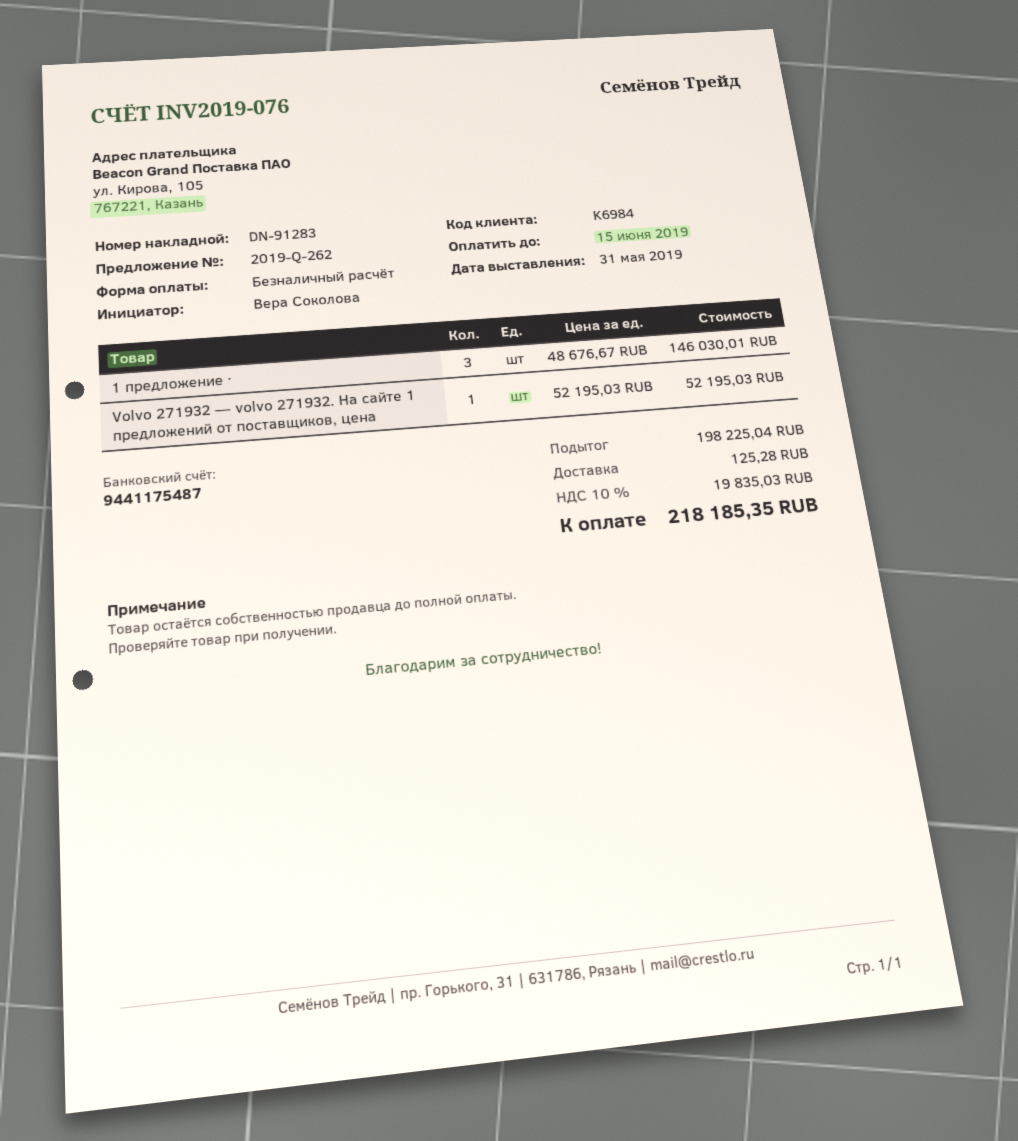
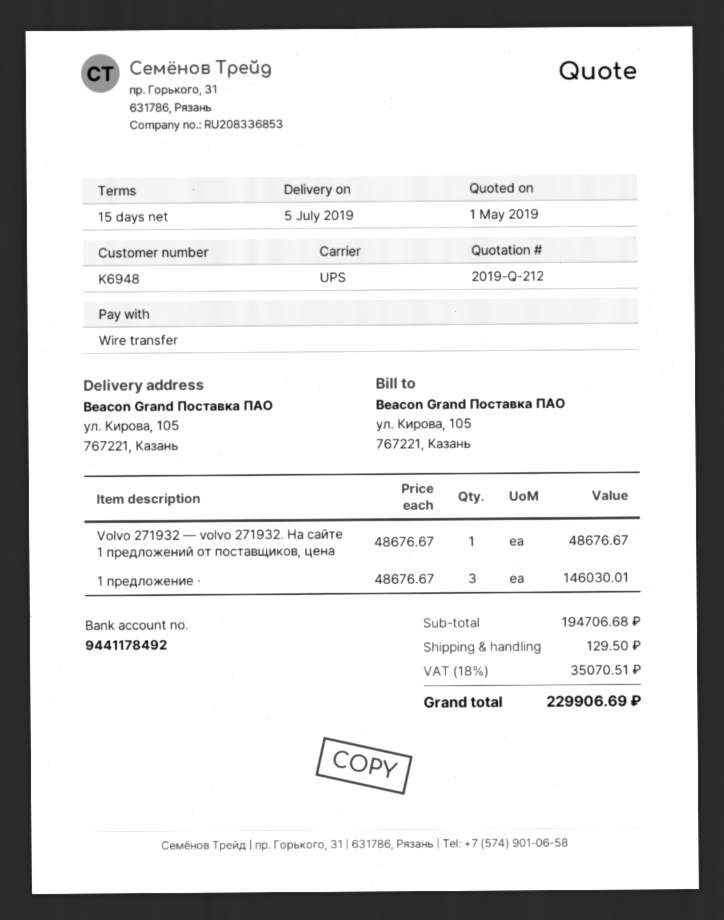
quote number: 2019-Q-262 -> 2019-Q-212
customer number: K6984 -> K6948
bank account: 9441175487 -> 9441178492
Volvo 271932 — volvo 271932. На сайте 1 предложений от поставщиков, цена: 1 x 52195.03 = 52195.03 -> 1 x 48676.67 = 48676.67
subtotal: 198225.04 -> 194706.68
shipping: 125.28 -> 129.50
tax: 10% = 19835.03 -> 18% = 35070.51
total: 218185.35 -> 229906.69

